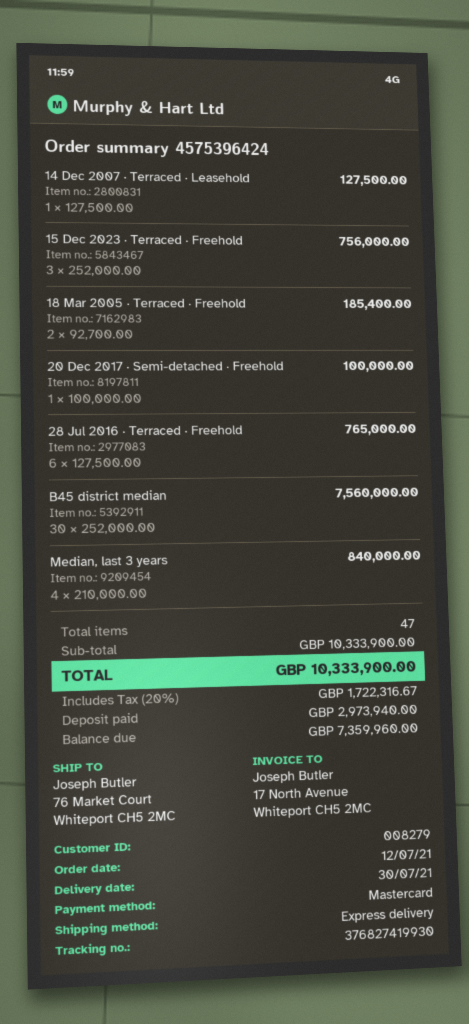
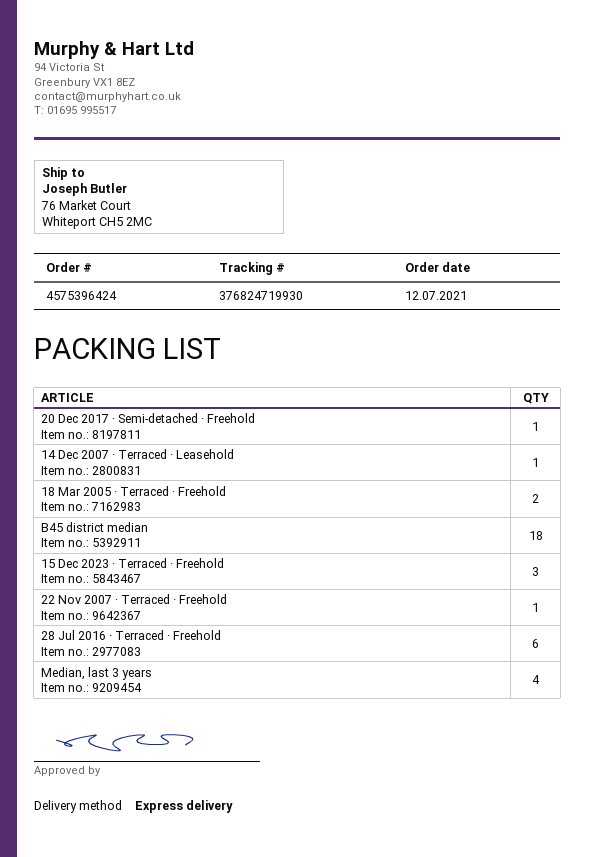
tracking number: 376827419930 -> 376824719930
B45 district median: 30 -> 18
22 Nov 2007 · Terraced · Freehold: none -> 1

